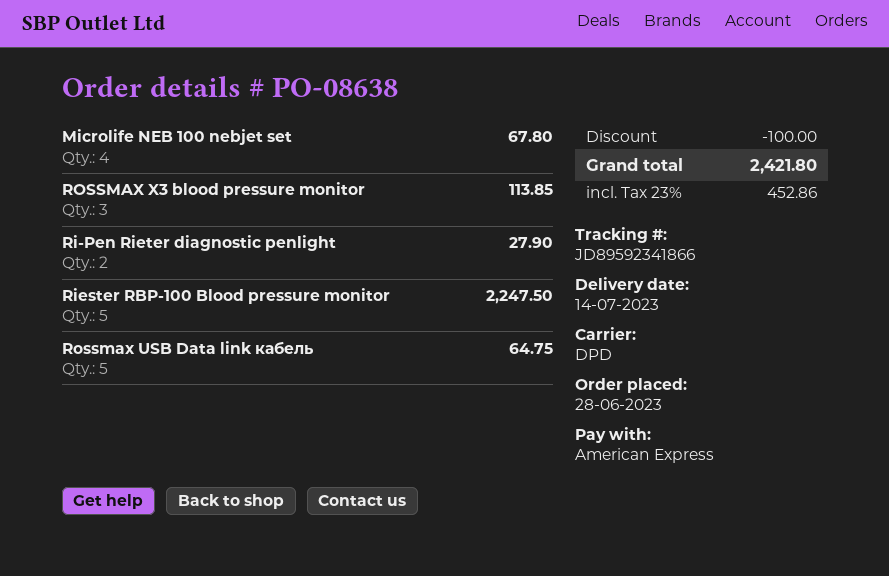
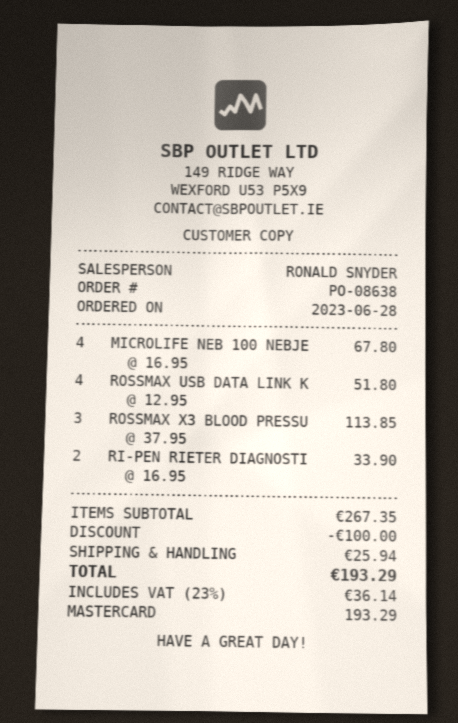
payment method: American Express -> Mastercard
Ri-Pen Rieter diagnostic penlight: 2 for 27.90 -> 2 for 33.90
Riester RBP-100 Blood pressure monitor: 5 for 2247.50 -> none
Rossmax USB Data link кабель: 5 for 64.75 -> 4 for 51.80
shipping: none -> 25.94
tax: 23% = 452.86 -> 23% = 36.14
total: 2421.80 -> 193.29

